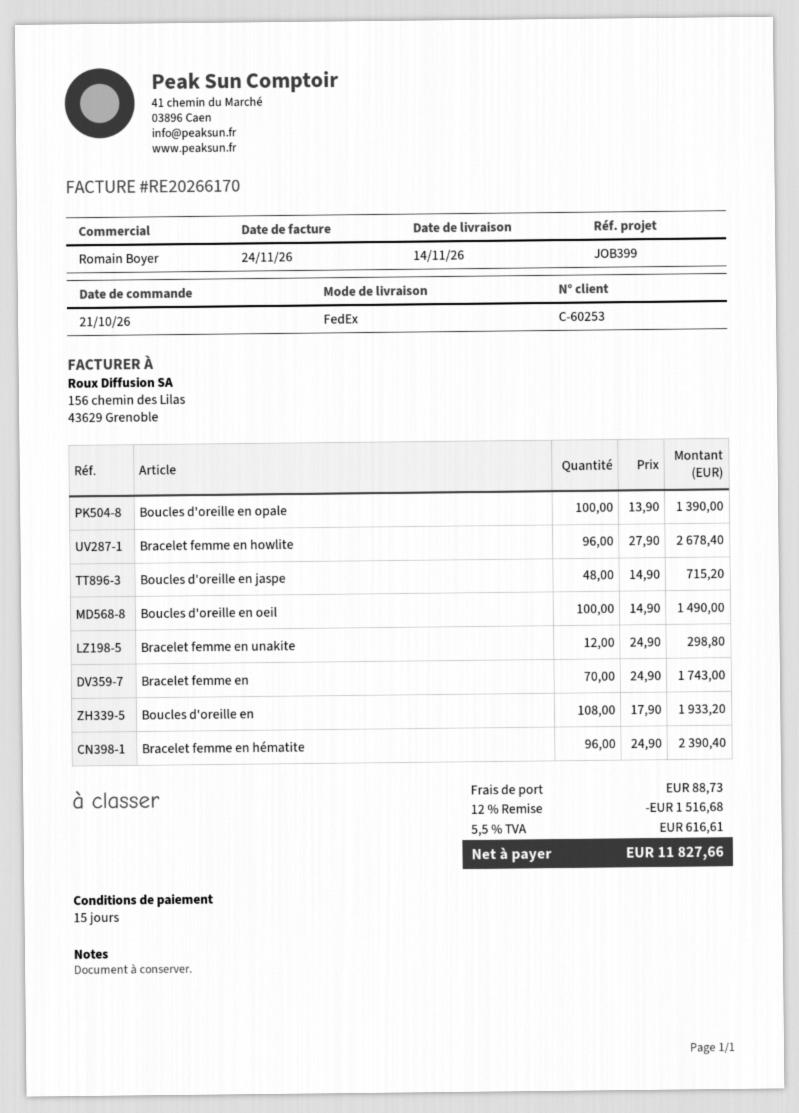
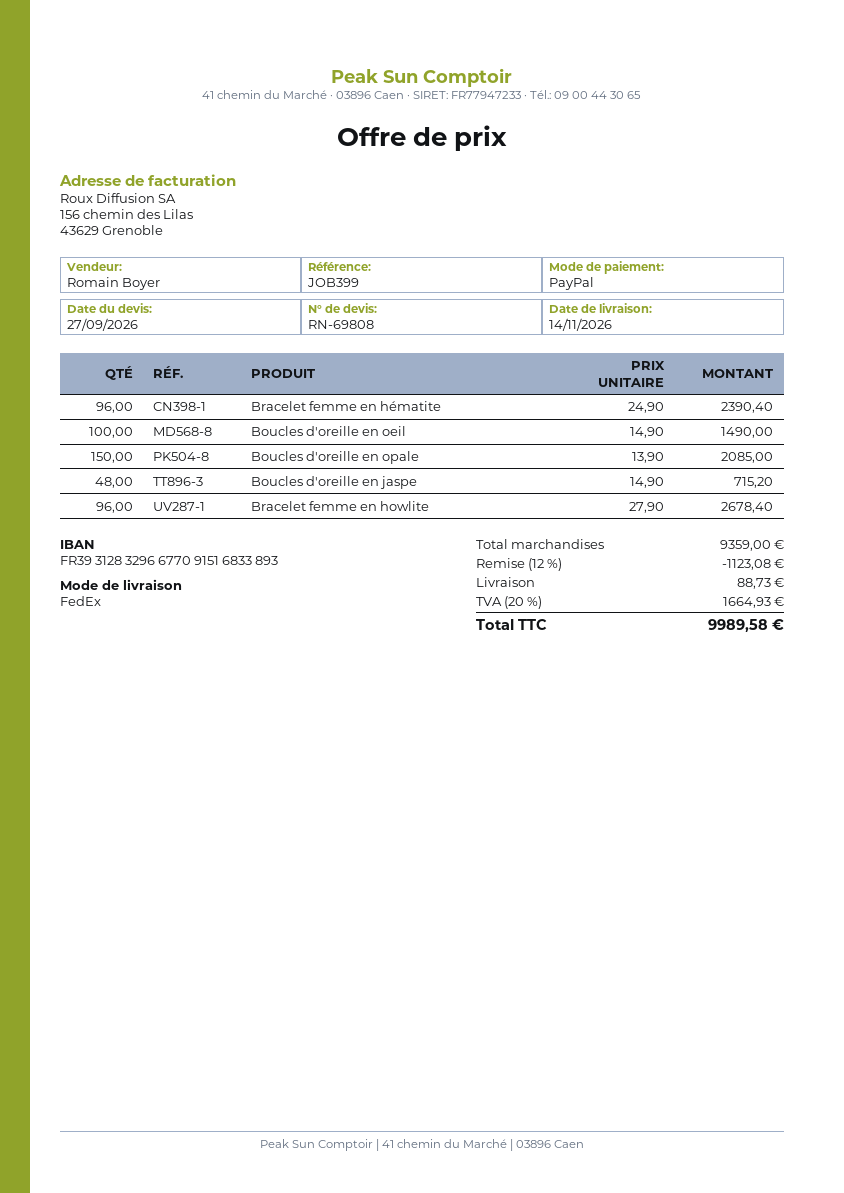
Boucles d'oreille en opale: 100 x 13.90 = 1390.00 -> 150 x 13.90 = 2085.00
Bracelet femme en unakite: 12 x 24.90 = 298.80 -> none
Bracelet femme en: 70 x 24.90 = 1743.00 -> none
Boucles d'oreille en: 108 x 17.90 = 1933.20 -> none
discount: 12% = 1516.68 -> 12% = 1123.08
tax: 5.5% = 616.61 -> 20% = 1664.93
total: 11827.66 -> 9989.58

